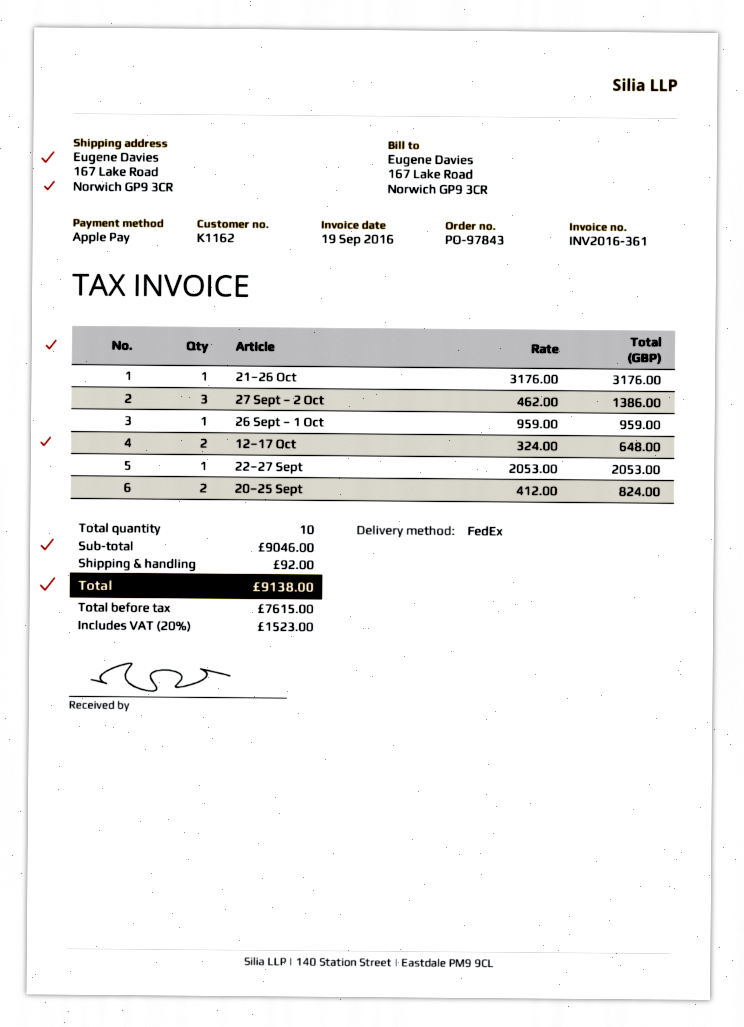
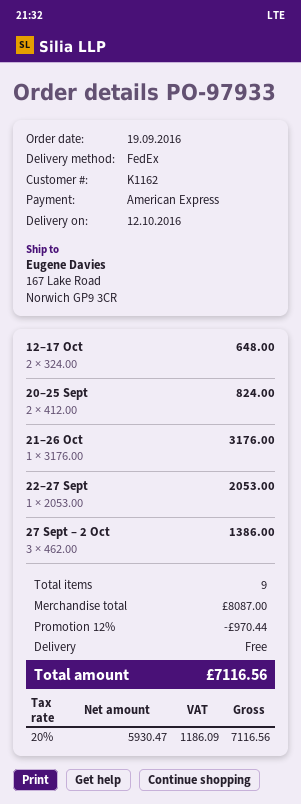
order number: PO-97843 -> PO-97933
payment method: Apple Pay -> American Express
26 Sept – 1 Oct: 1 x 959.00 = 959.00 -> none
total quantity: 10 -> 9
subtotal: 9046.00 -> 8087.00
discount: none -> 12% = 970.44
shipping: 92.00 -> 0.00
net: 7615.00 -> 5930.47
tax: 20% = 1523.00 -> 20% = 1186.09
total: 9138.00 -> 7116.56

